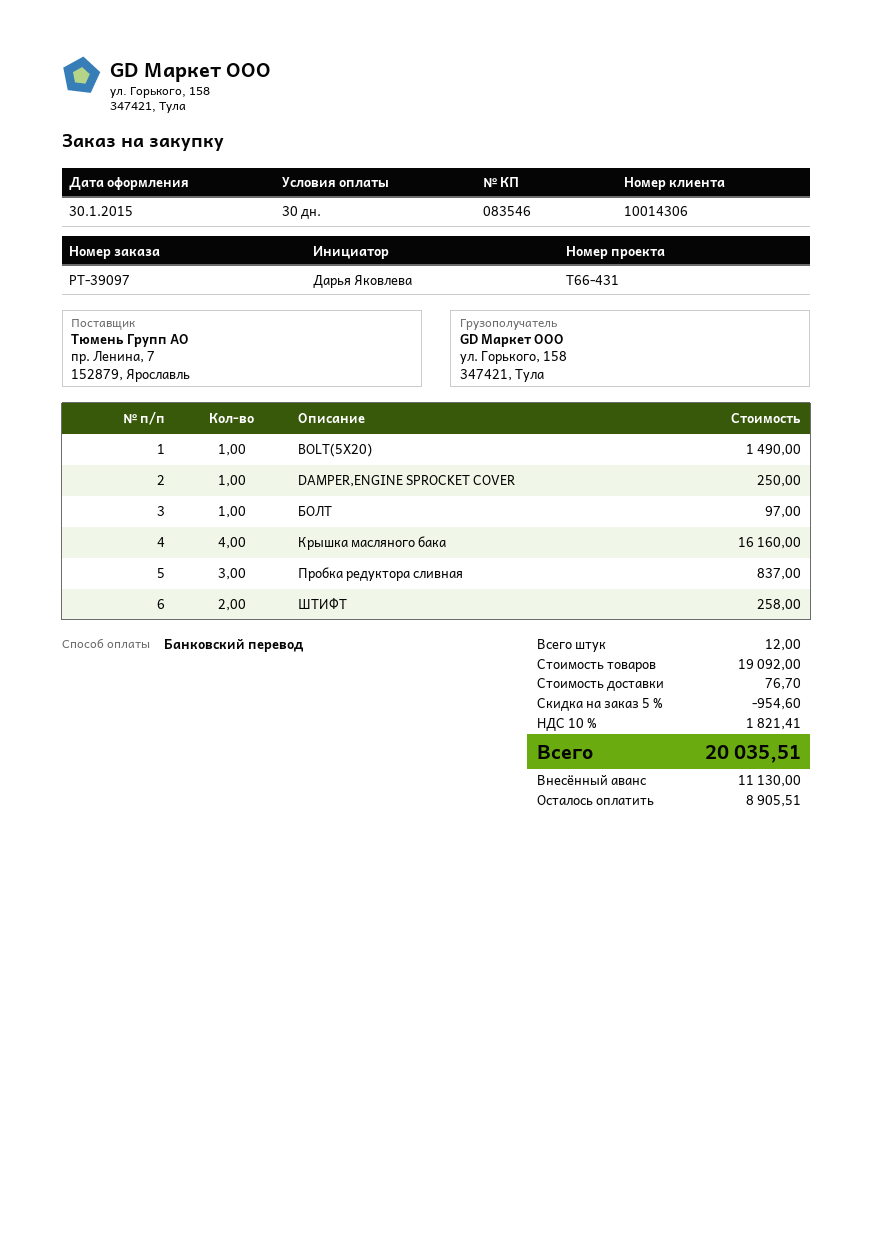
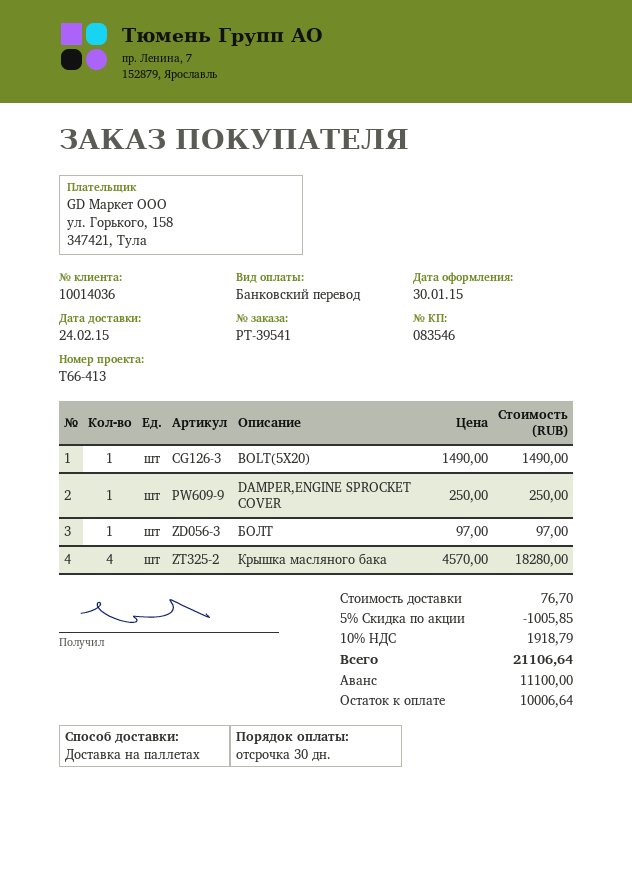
order number: PT-39097 -> PT-39541
customer number: 10014306 -> 10014036
reference: T66-431 -> T66-413
Крышка масляного бака: 4 for 16160.00 -> 4 for 18280.00
Пробка редуктора сливная: 3 for 837.00 -> none
ШТИФТ: 2 for 258.00 -> none
discount: 5% = 954.60 -> 5% = 1005.85
tax: 10% = 1821.41 -> 10% = 1918.79
total: 20035.51 -> 21106.64
deposit: 11130.00 -> 11100.00
balance: 8905.51 -> 10006.64

